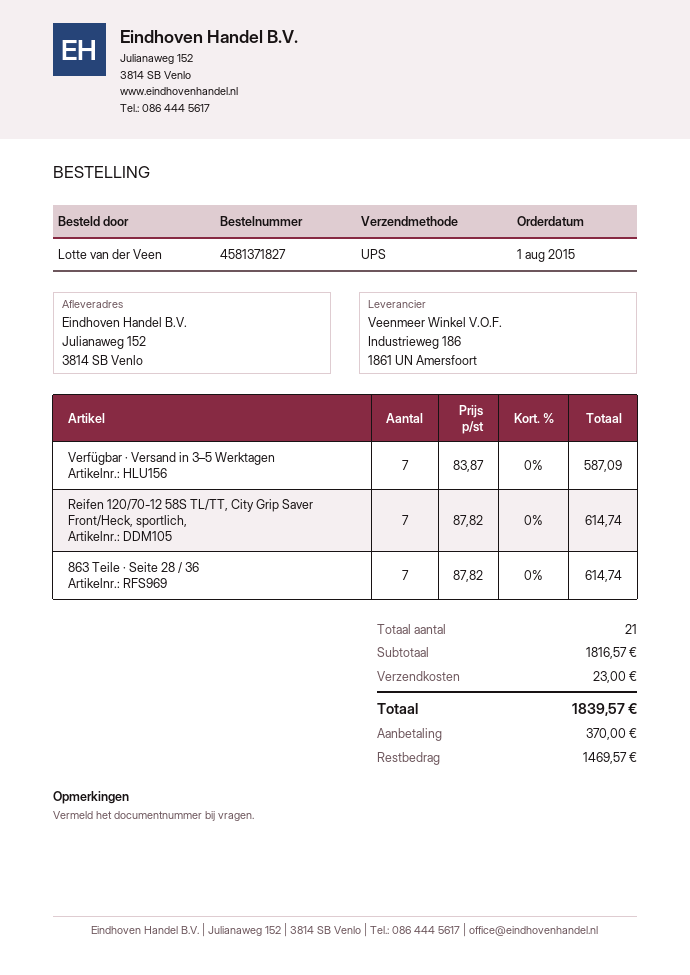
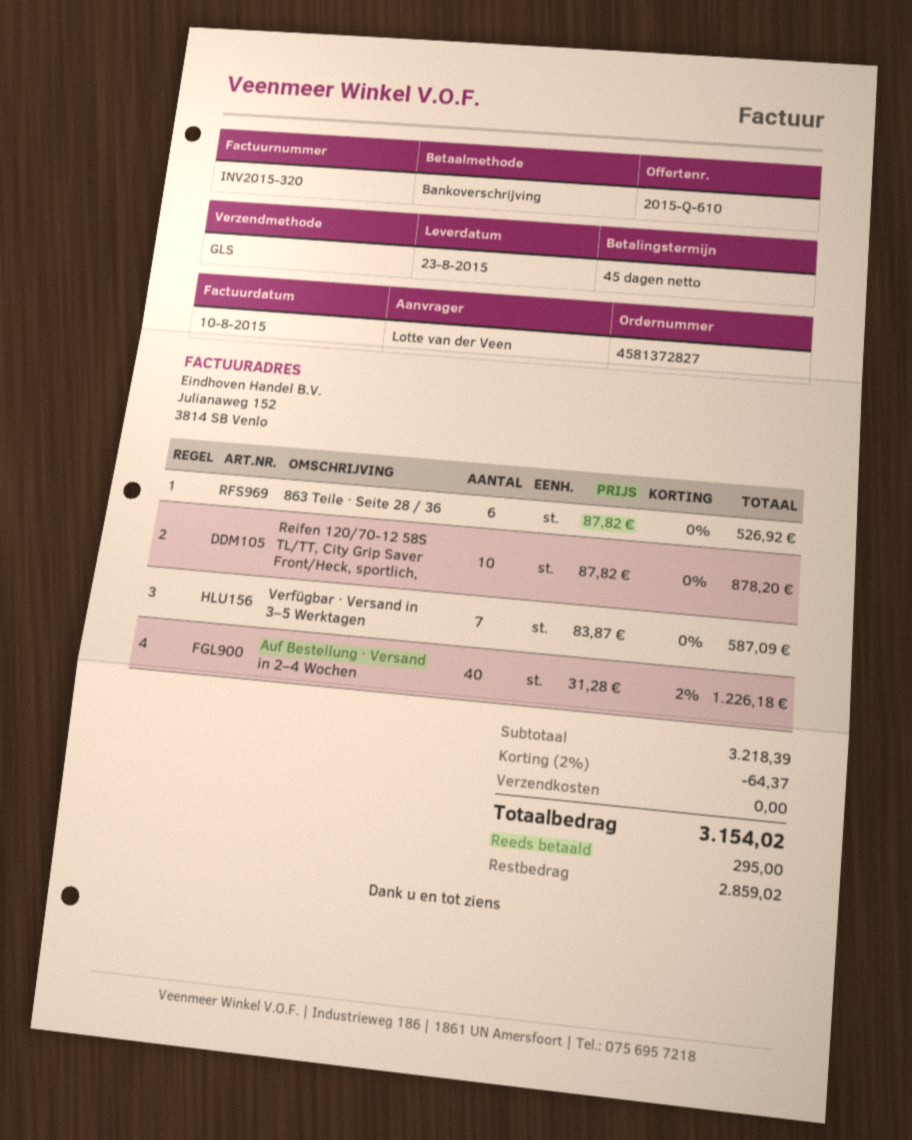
order number: 4581371827 -> 4581372827
shipping method: UPS -> GLS
Reifen 120/70-12 58S TL/TT, City Grip Saver Front/Heck, sportlich,: 7 x 87.82 = 614.74 -> 10 x 87.82 = 878.20
863 Teile · Seite 28 / 36: 7 x 87.82 = 614.74 -> 6 x 87.82 = 526.92
Auf Bestellung · Versand in 2–4 Wochen: none -> 40 x 31.28 - 2% = 1226.18
subtotal: 1816.57 -> 3218.39
discount: none -> 2% = 64.37
shipping: 23.00 -> 0.00
total: 1839.57 -> 3154.02
deposit: 370.00 -> 295.00
balance: 1469.57 -> 2859.02

